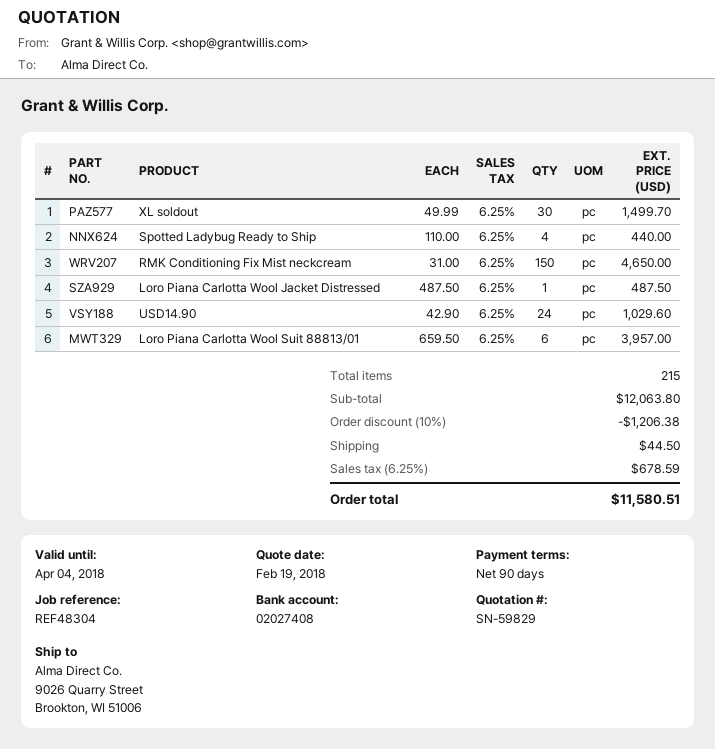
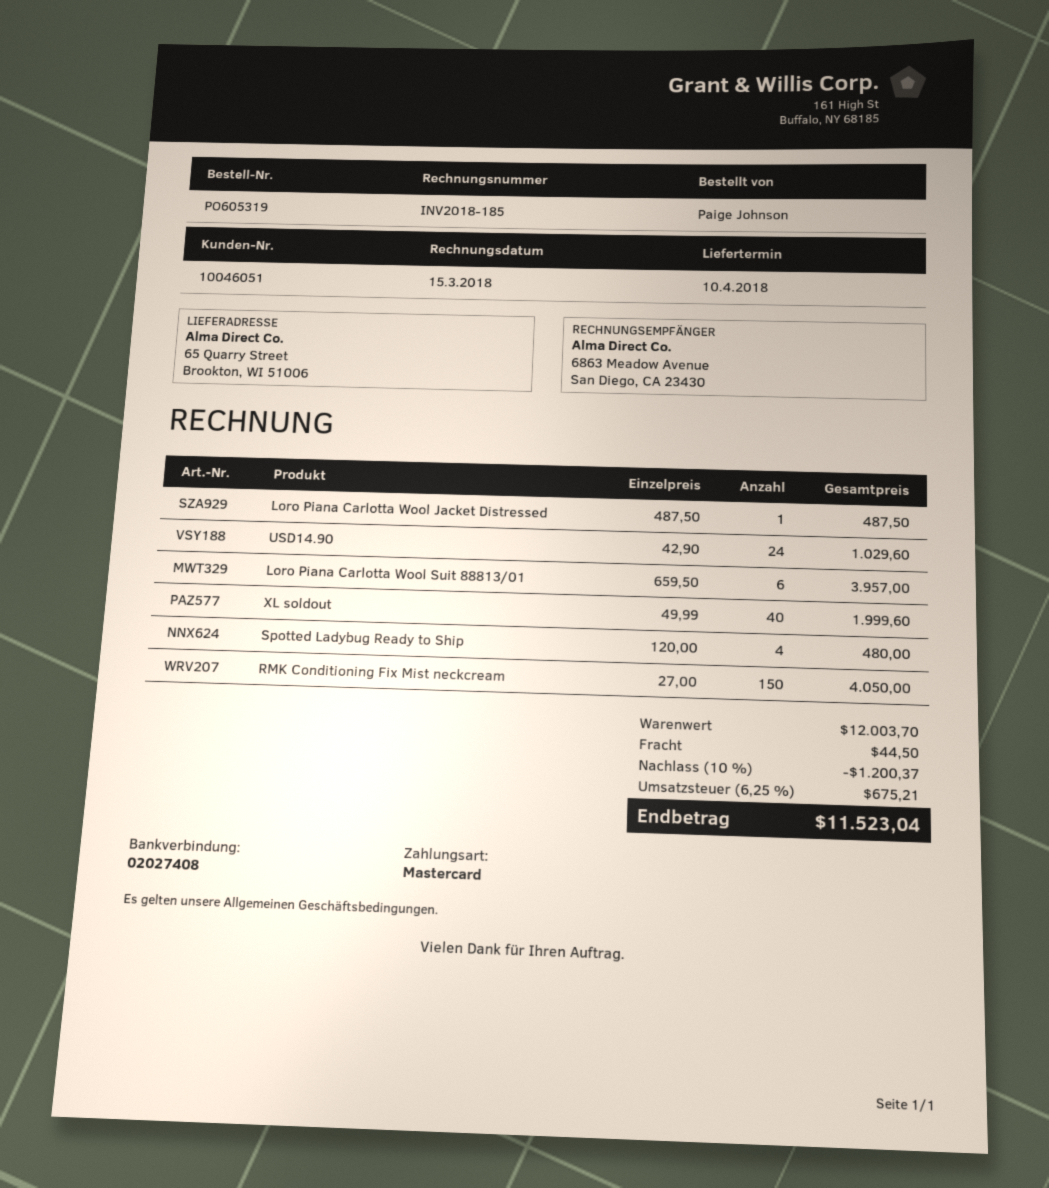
ship to: 9026 Quarry Street, Brookton, WI 51006 -> 65 Quarry Street, Brookton, WI 51006
XL soldout: 30 x 49.99 = 1499.70 -> 40 x 49.99 = 1999.60
Spotted Ladybug Ready to Ship: 4 x 110.00 = 440.00 -> 4 x 120.00 = 480.00
RMK Conditioning Fix Mist neckcream: 150 x 31.00 = 4650.00 -> 150 x 27.00 = 4050.00
subtotal: 12063.80 -> 12003.70
discount: 10% = 1206.38 -> 10% = 1200.37
tax: 6.25% = 678.59 -> 6.25% = 675.21
total: 11580.51 -> 11523.04

